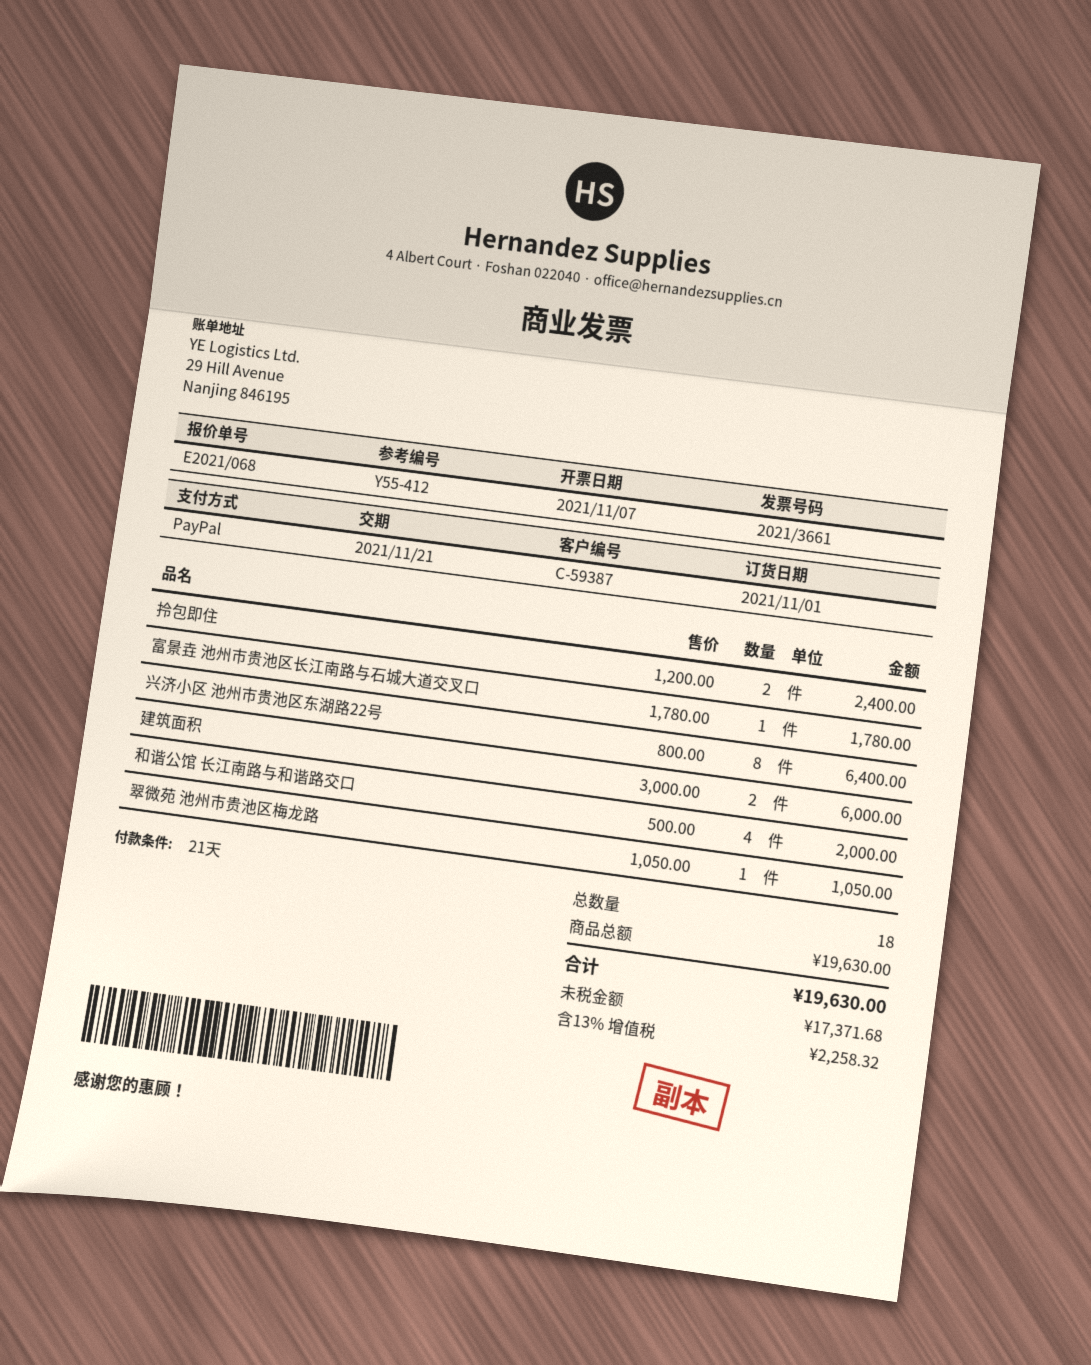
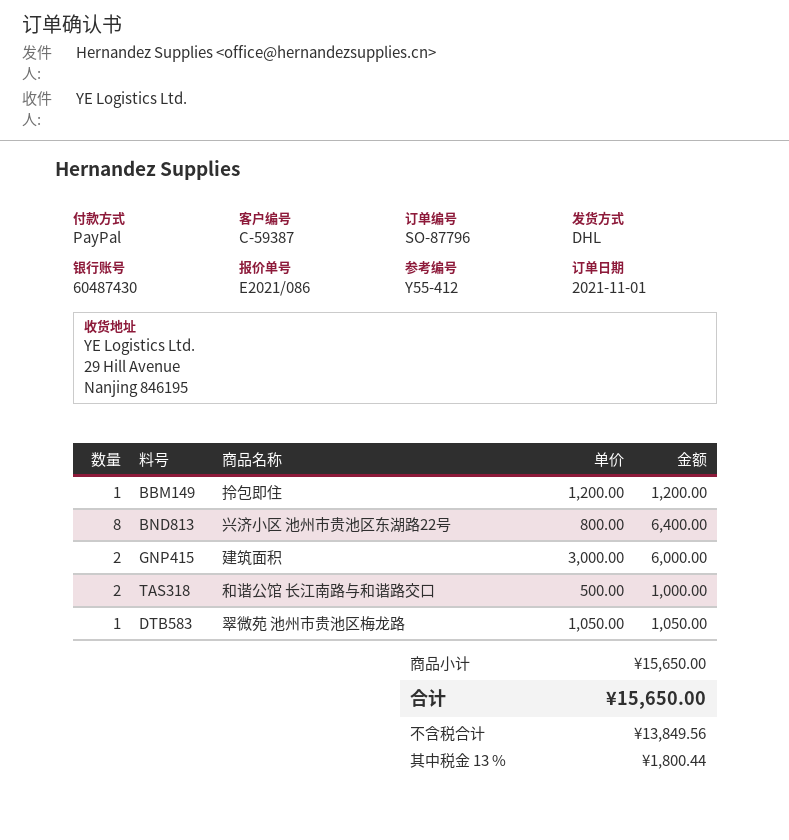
quote number: E2021/068 -> E2021/086
拎包即住: 2 x 1200.00 = 2400.00 -> 1 x 1200.00 = 1200.00
富景垚 池州市贵池区长江南路与石城大道交叉口: 1 x 1780.00 = 1780.00 -> none
和谐公馆 长江南路与和谐路交口: 4 x 500.00 = 2000.00 -> 2 x 500.00 = 1000.00
subtotal: 19630.00 -> 15650.00
net: 17371.68 -> 13849.56
tax: 13% = 2258.32 -> 13% = 1800.44
total: 19630.00 -> 15650.00

